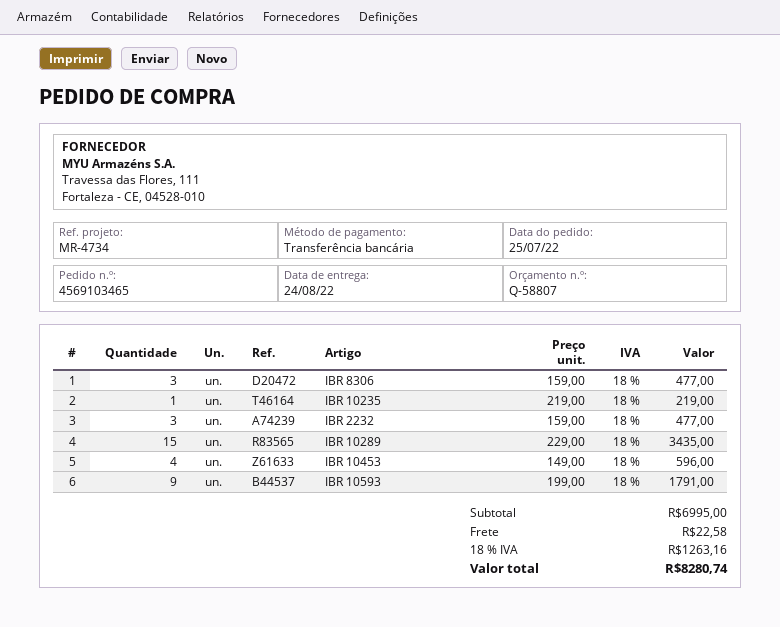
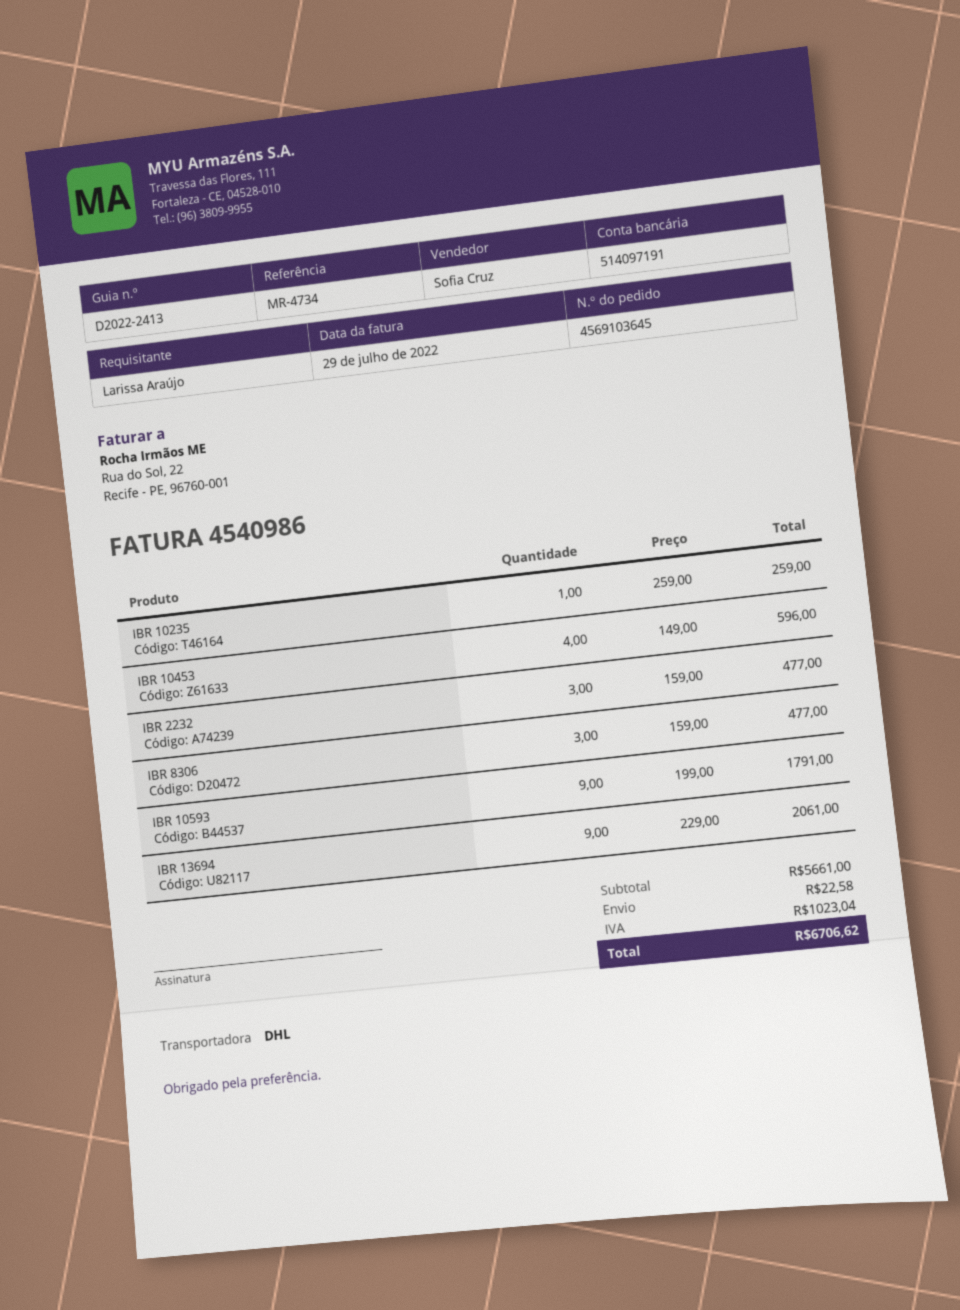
order number: 4569103465 -> 4569103645
IBR 10235: 1 x 219.00 = 219.00 -> 1 x 259.00 = 259.00
IBR 10289: 15 x 229.00 = 3435.00 -> none
IBR 13694: none -> 9 x 229.00 = 2061.00
subtotal: 6995.00 -> 5661.00
tax: 1263.16 -> 1023.04
total: 8280.74 -> 6706.62

